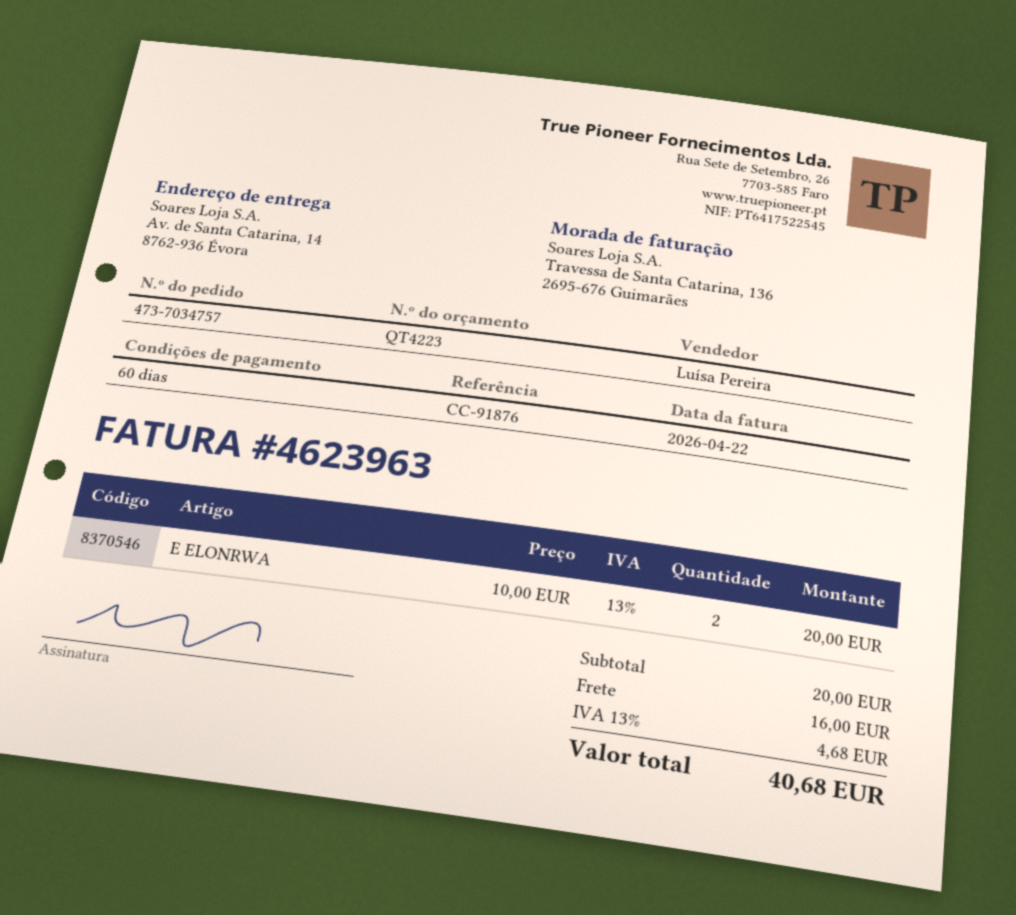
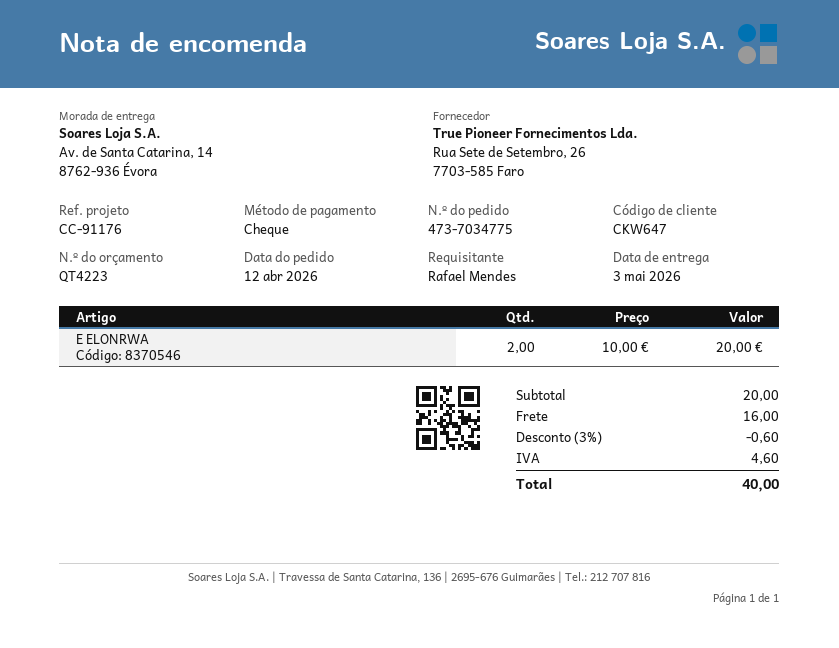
order number: 473-7034757 -> 473-7034775
reference: CC-91876 -> CC-91176
discount: none -> 3% = 0.60
tax: 4.68 -> 4.60
total: 40.68 -> 40.00

